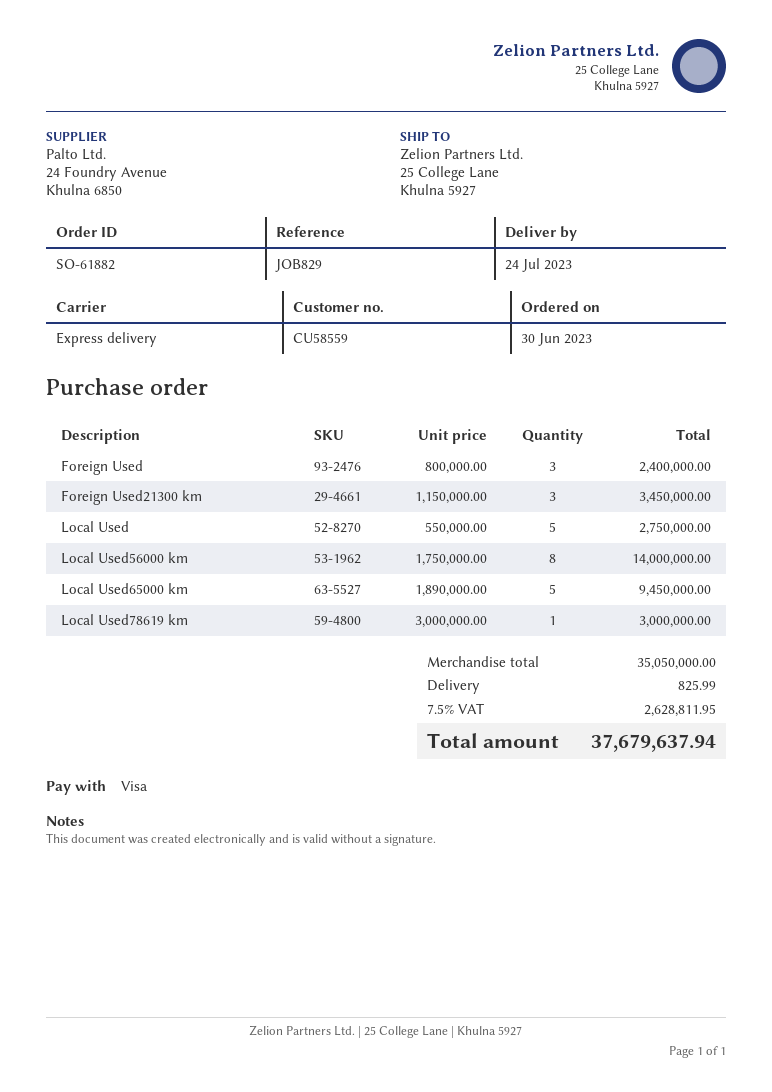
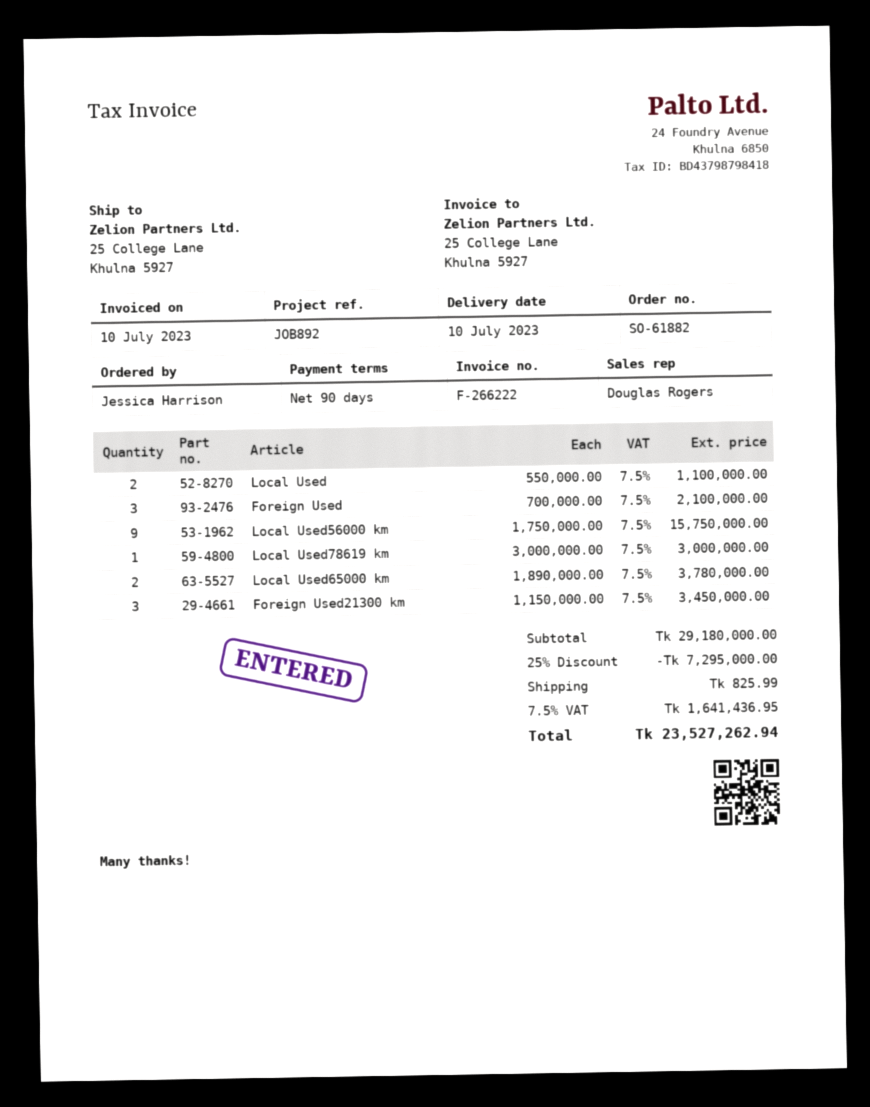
delivery date: 2023-07-24 -> 2023-07-10
reference: JOB829 -> JOB892
Foreign Used: 3 x 800000.00 = 2400000.00 -> 3 x 700000.00 = 2100000.00
Local Used: 5 x 550000.00 = 2750000.00 -> 2 x 550000.00 = 1100000.00
Local Used56000 km: 8 x 1750000.00 = 14000000.00 -> 9 x 1750000.00 = 15750000.00
Local Used65000 km: 5 x 1890000.00 = 9450000.00 -> 2 x 1890000.00 = 3780000.00
subtotal: 35050000.00 -> 29180000.00
discount: none -> 25% = 7295000.00
tax: 7.5% = 2628811.95 -> 7.5% = 1641436.95
total: 37679637.94 -> 23527262.94

